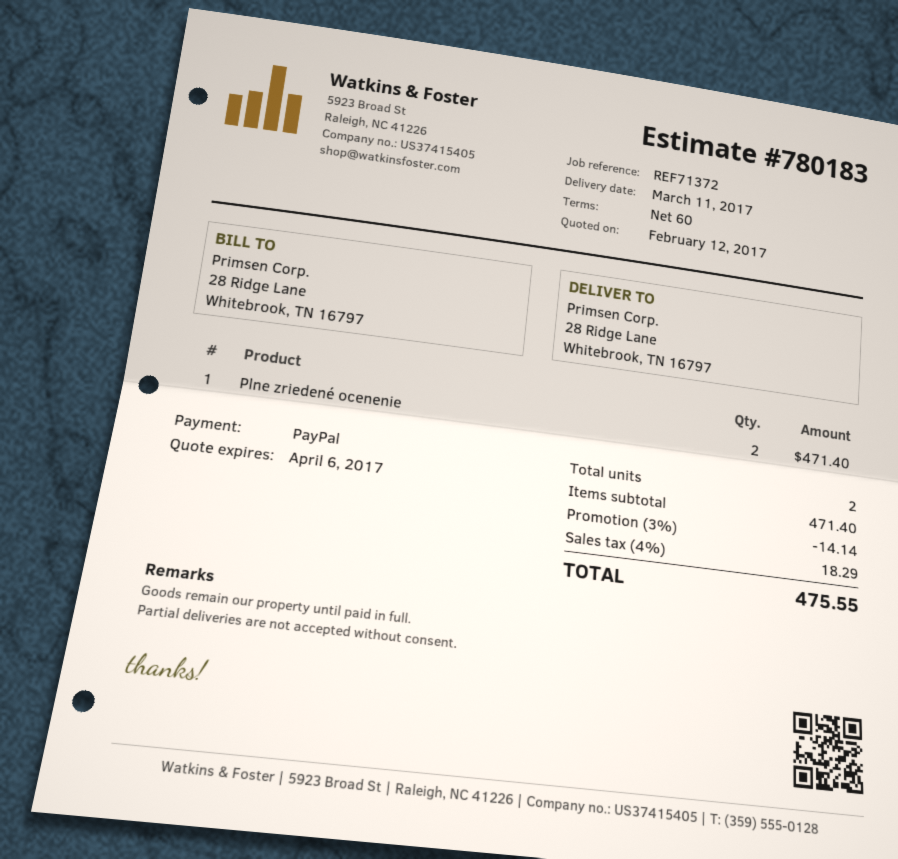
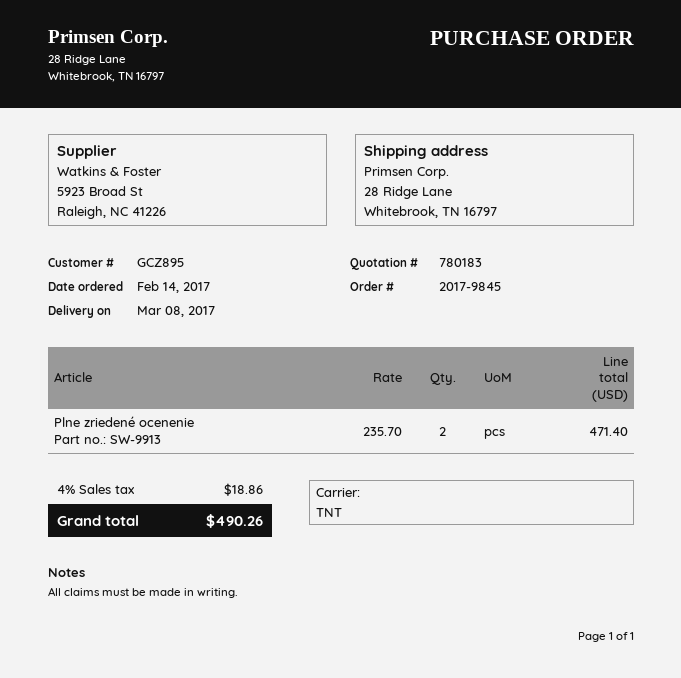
delivery date: 2017-03-11 -> 2017-03-08
discount: 3% = 14.14 -> none
tax: 4% = 18.29 -> 4% = 18.86
total: 475.55 -> 490.26

